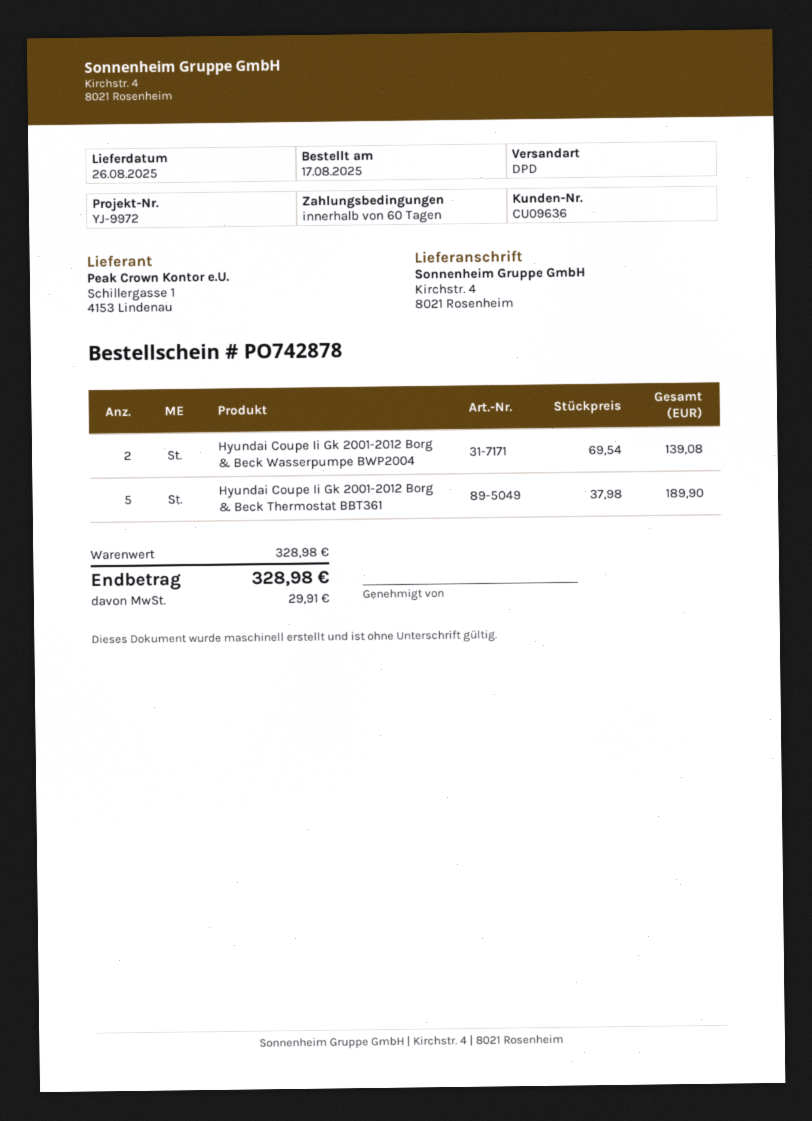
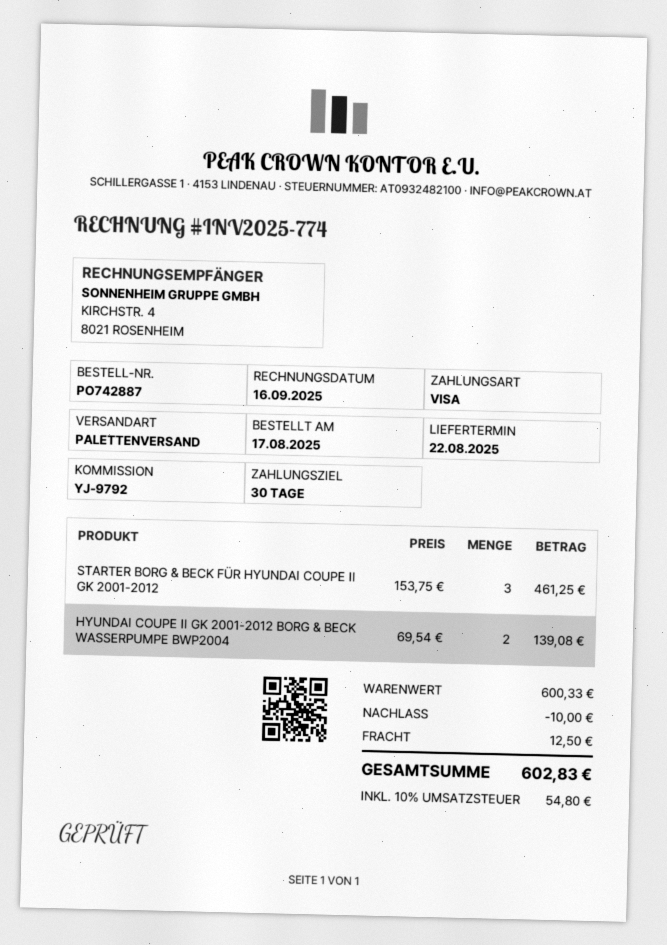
order number: PO742878 -> PO742887
delivery date: 2025-08-26 -> 2025-08-22
payment terms: 60 days -> 30 days
reference: YJ-9972 -> YJ-9792
shipping method: DPD -> pallet freight
Hyundai Coupe Ii Gk 2001-2012 Borg & Beck Thermostat BBT361: 5 x 37.98 = 189.90 -> none
STARTER BORG & BECK FÜR HYUNDAI COUPE II GK 2001-2012: none -> 3 x 153.75 = 461.25
subtotal: 328.98 -> 600.33
discount: none -> 10.00
shipping: none -> 12.50
tax: 29.91 -> 54.80
total: 328.98 -> 602.83

